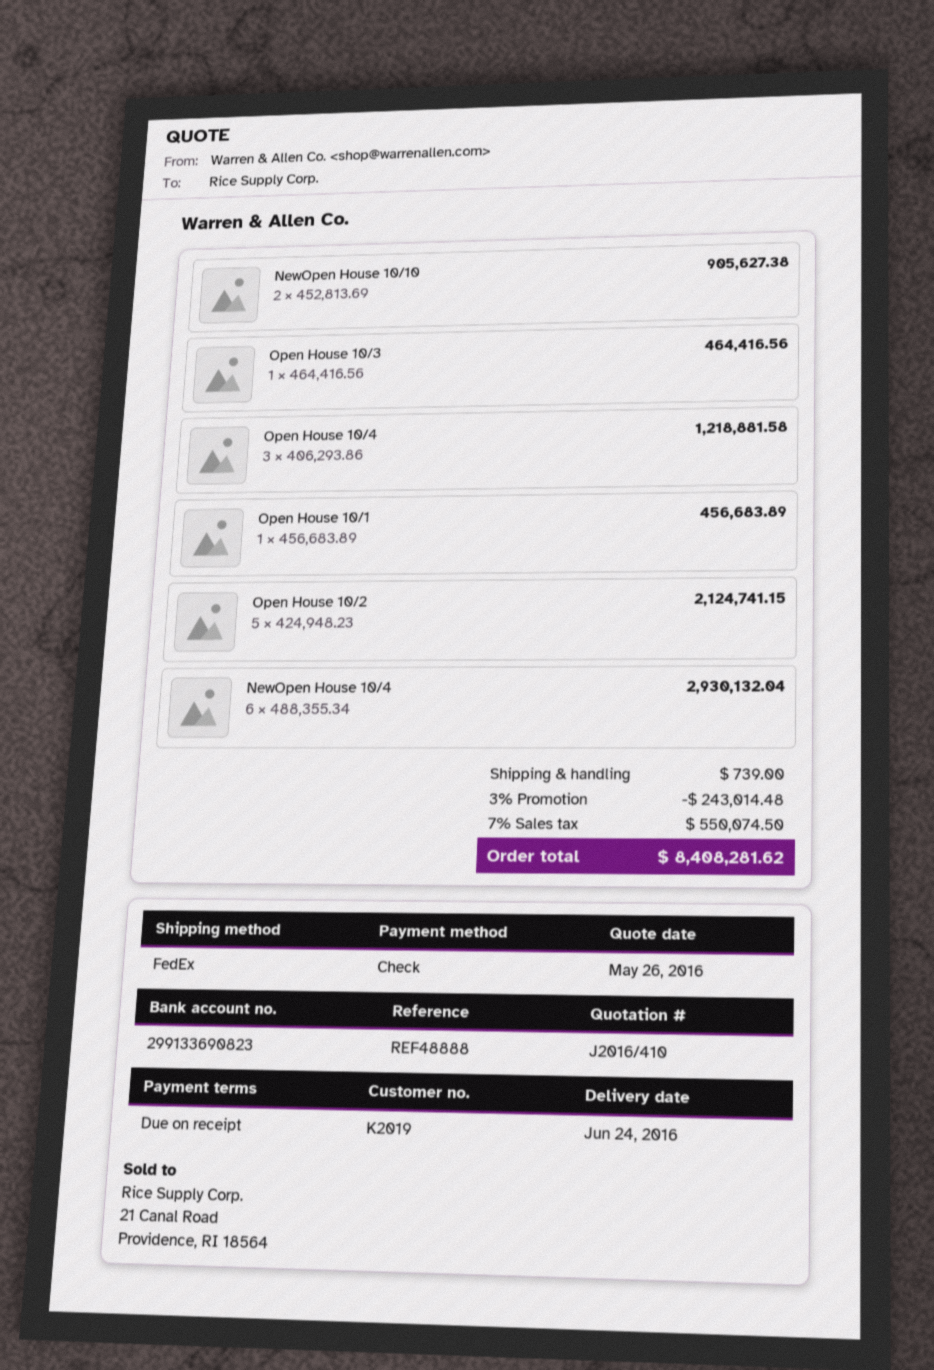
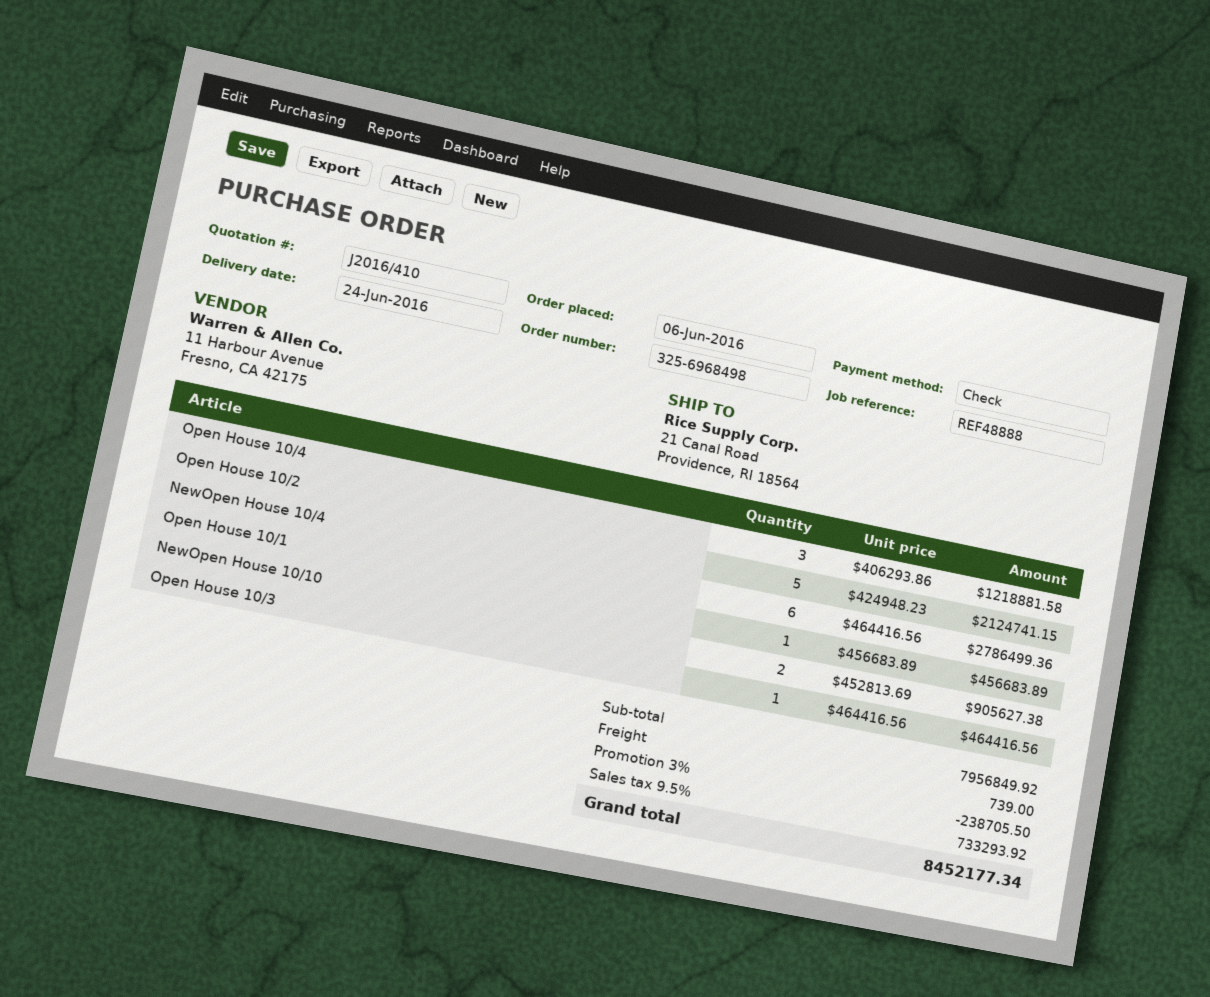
NewOpen House 10/4: 6 x 488355.34 = 2930132.04 -> 6 x 464416.56 = 2786499.36
discount: 3% = 243014.48 -> 3% = 238705.50
tax: 7% = 550074.50 -> 9.5% = 733293.92
total: 8408281.62 -> 8452177.34

